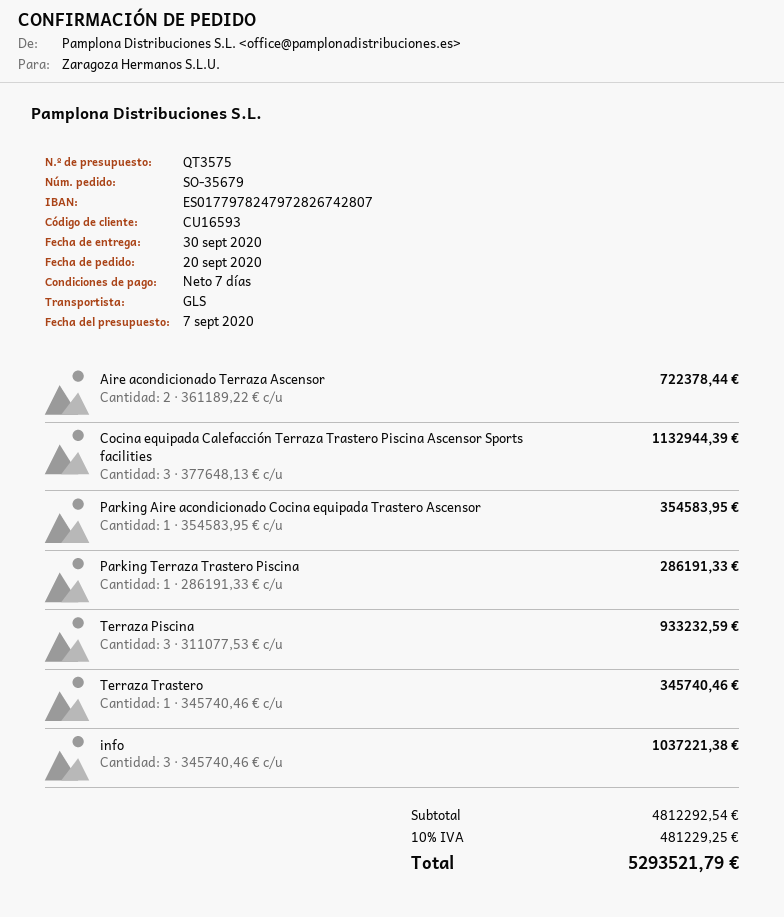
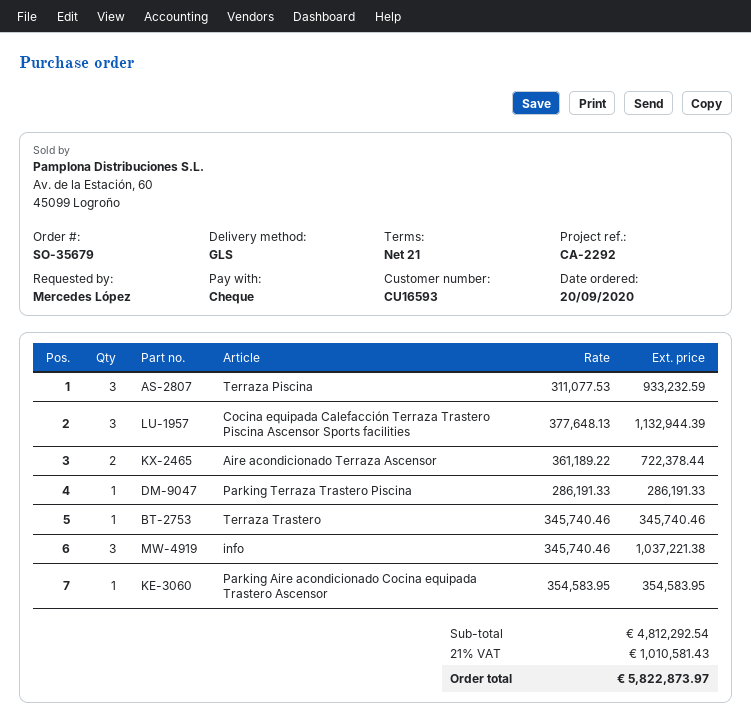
payment terms: 7 days -> 21 days
tax: 10% = 481229.25 -> 21% = 1010581.43
total: 5293521.79 -> 5822873.97

